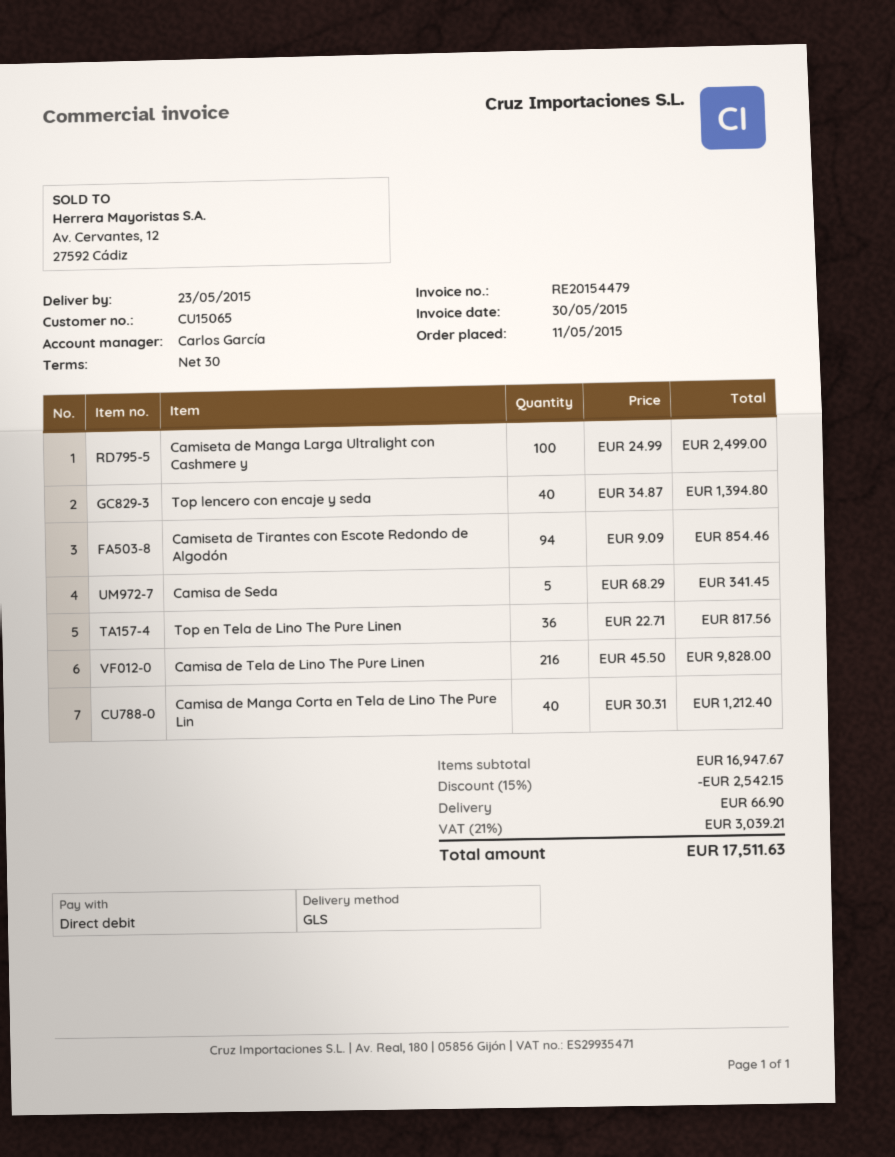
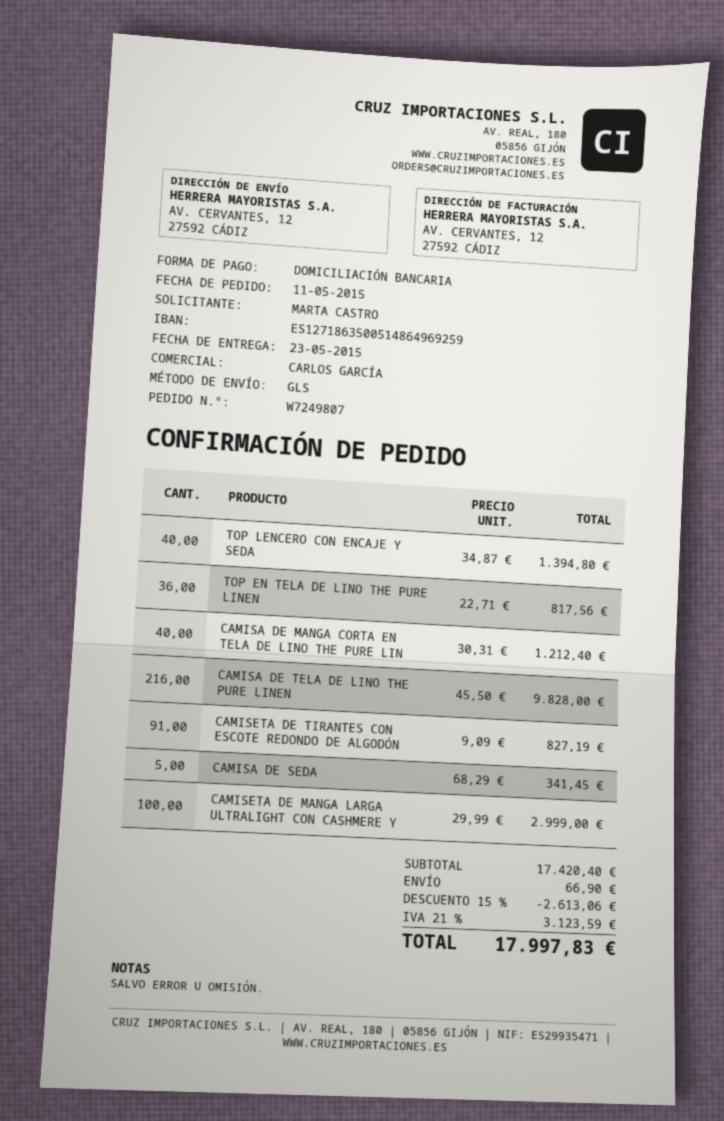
Camiseta de Manga Larga Ultralight con Cashmere y: 100 x 24.99 = 2499.00 -> 100 x 29.99 = 2999.00
Camiseta de Tirantes con Escote Redondo de Algodón: 94 x 9.09 = 854.46 -> 91 x 9.09 = 827.19
subtotal: 16947.67 -> 17420.40
discount: 15% = 2542.15 -> 15% = 2613.06
tax: 21% = 3039.21 -> 21% = 3123.59
total: 17511.63 -> 17997.83

